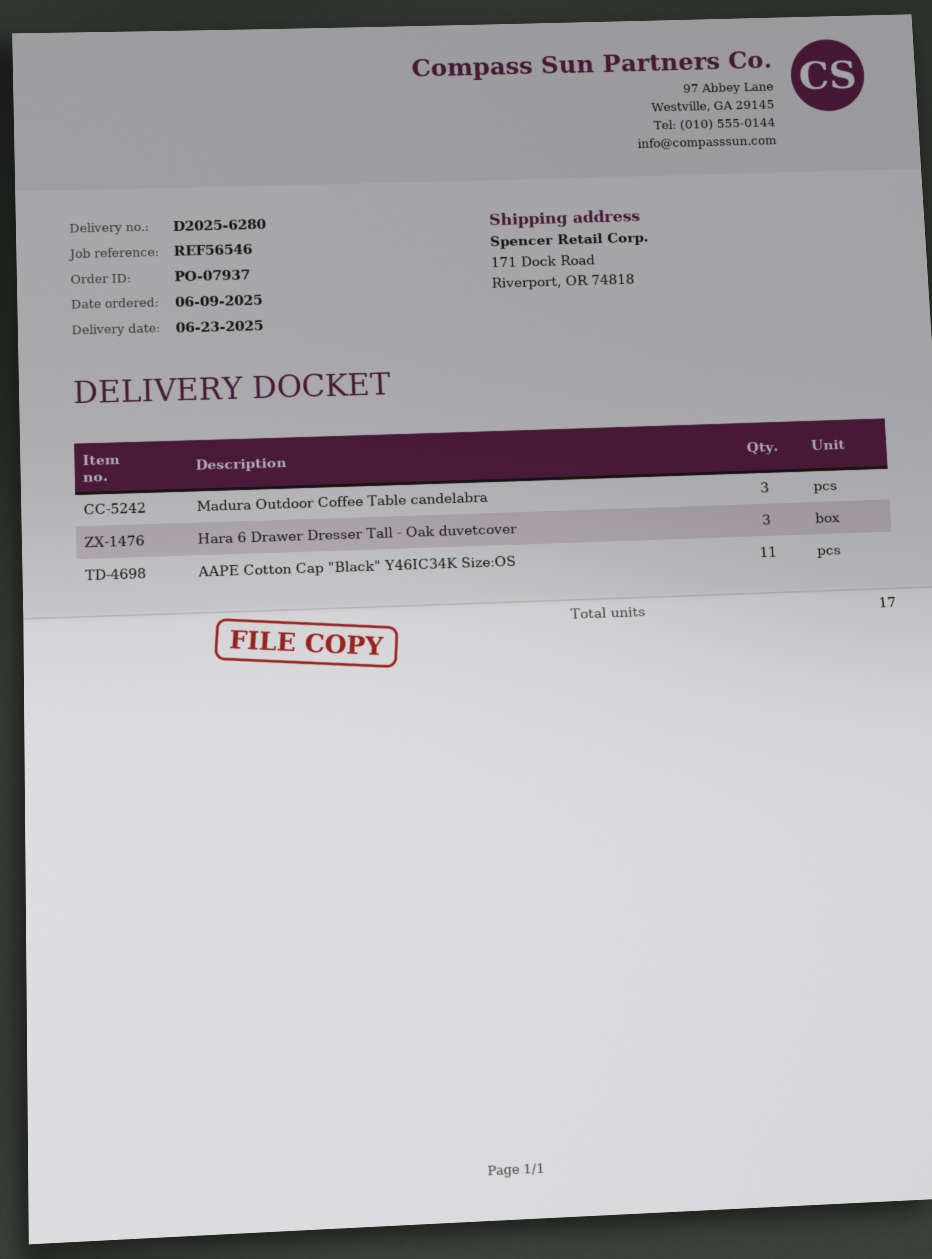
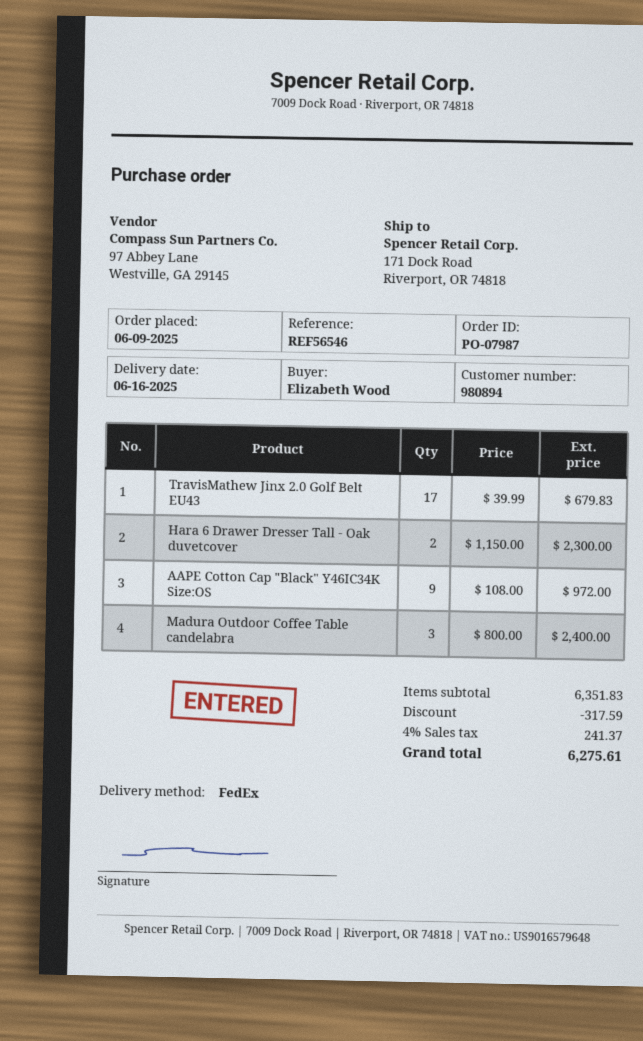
order number: PO-07937 -> PO-07987
delivery date: 2025-06-23 -> 2025-06-16
Hara 6 Drawer Dresser Tall - Oak duvetcover: 3 -> 2
AAPE Cotton Cap "Black" Y46IC34K Size:OS: 11 -> 9
TravisMathew Jinx 2.0 Golf Belt EU43: none -> 17

